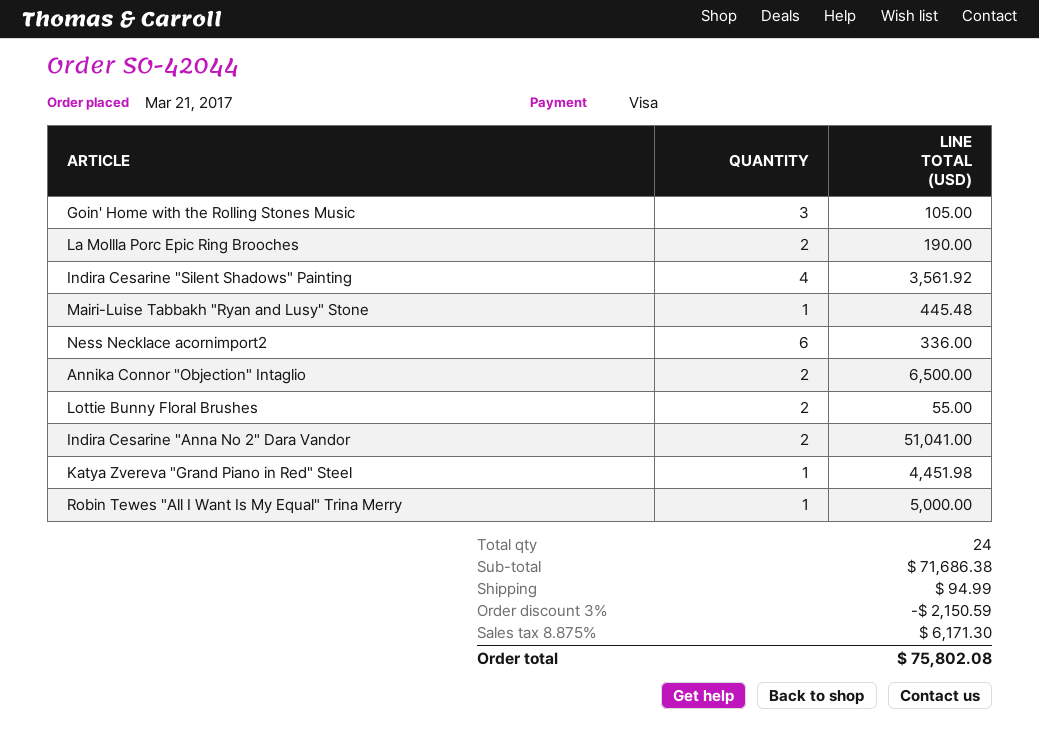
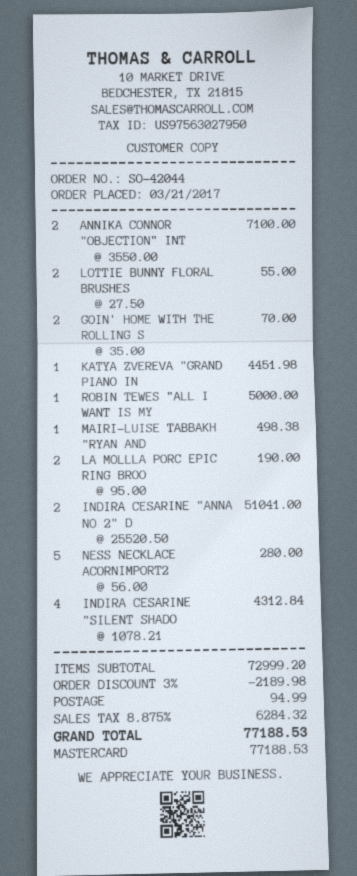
payment method: Visa -> Mastercard
Goin' Home with the Rolling Stones Music: 3 for 105.00 -> 2 for 70.00
Indira Cesarine "Silent Shadows" Painting: 4 for 3561.92 -> 4 for 4312.84
Mairi-Luise Tabbakh "Ryan and Lusy" Stone: 1 for 445.48 -> 1 for 498.38
Ness Necklace acornimport2: 6 for 336.00 -> 5 for 280.00
Annika Connor "Objection" Intaglio: 2 for 6500.00 -> 2 for 7100.00
subtotal: 71686.38 -> 72999.20
discount: 3% = 2150.59 -> 3% = 2189.98
tax: 8.875% = 6171.30 -> 8.875% = 6284.32
total: 75802.08 -> 77188.53

